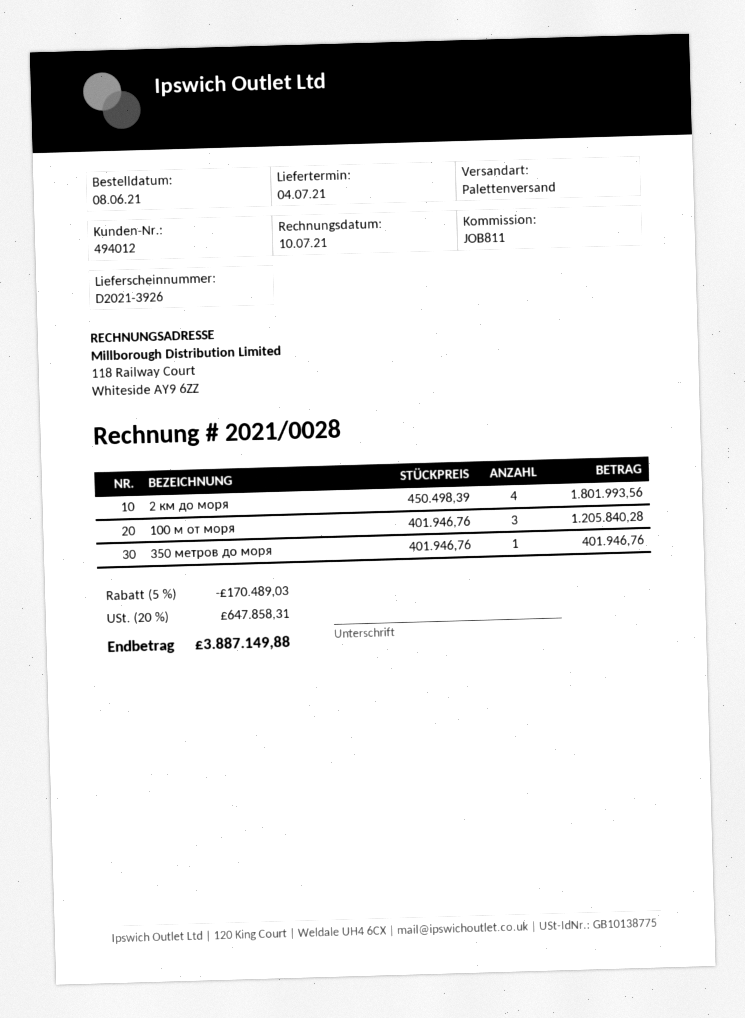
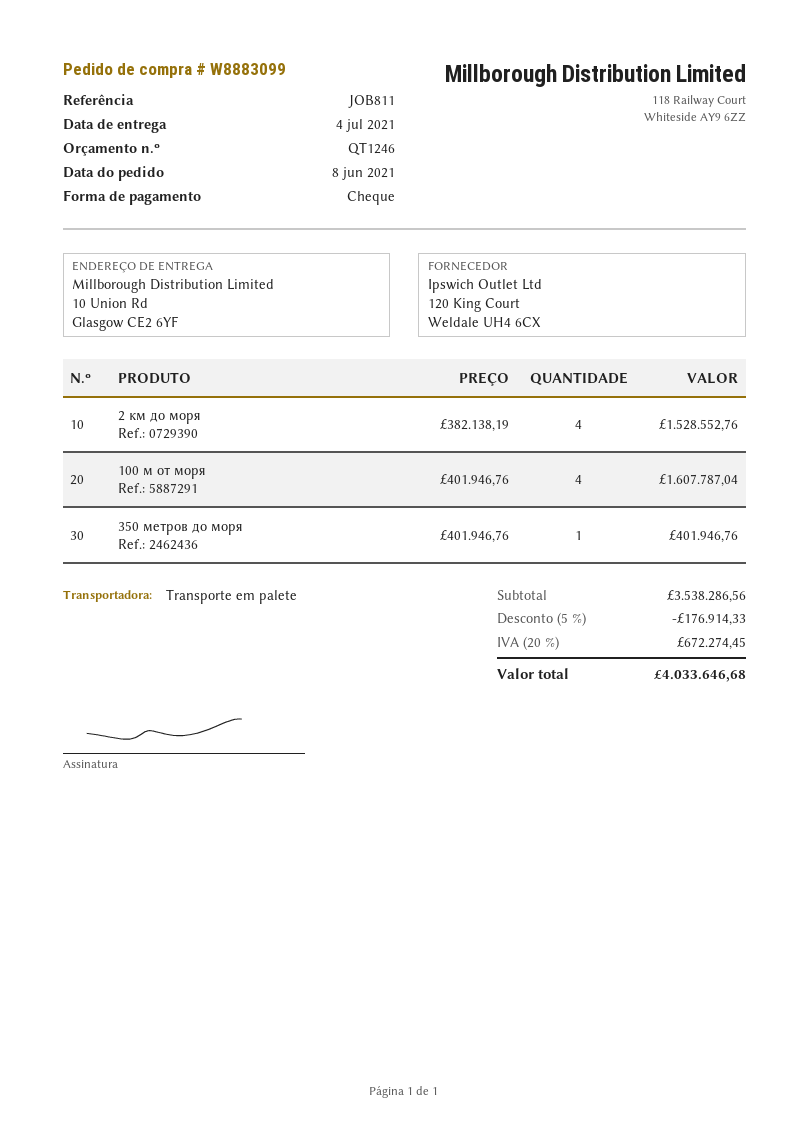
2 км до моря: 4 x 450498.39 = 1801993.56 -> 4 x 382138.19 = 1528552.76
100 м от моря: 3 x 401946.76 = 1205840.28 -> 4 x 401946.76 = 1607787.04
discount: 5% = 170489.03 -> 5% = 176914.33
tax: 20% = 647858.31 -> 20% = 672274.45
total: 3887149.88 -> 4033646.68

